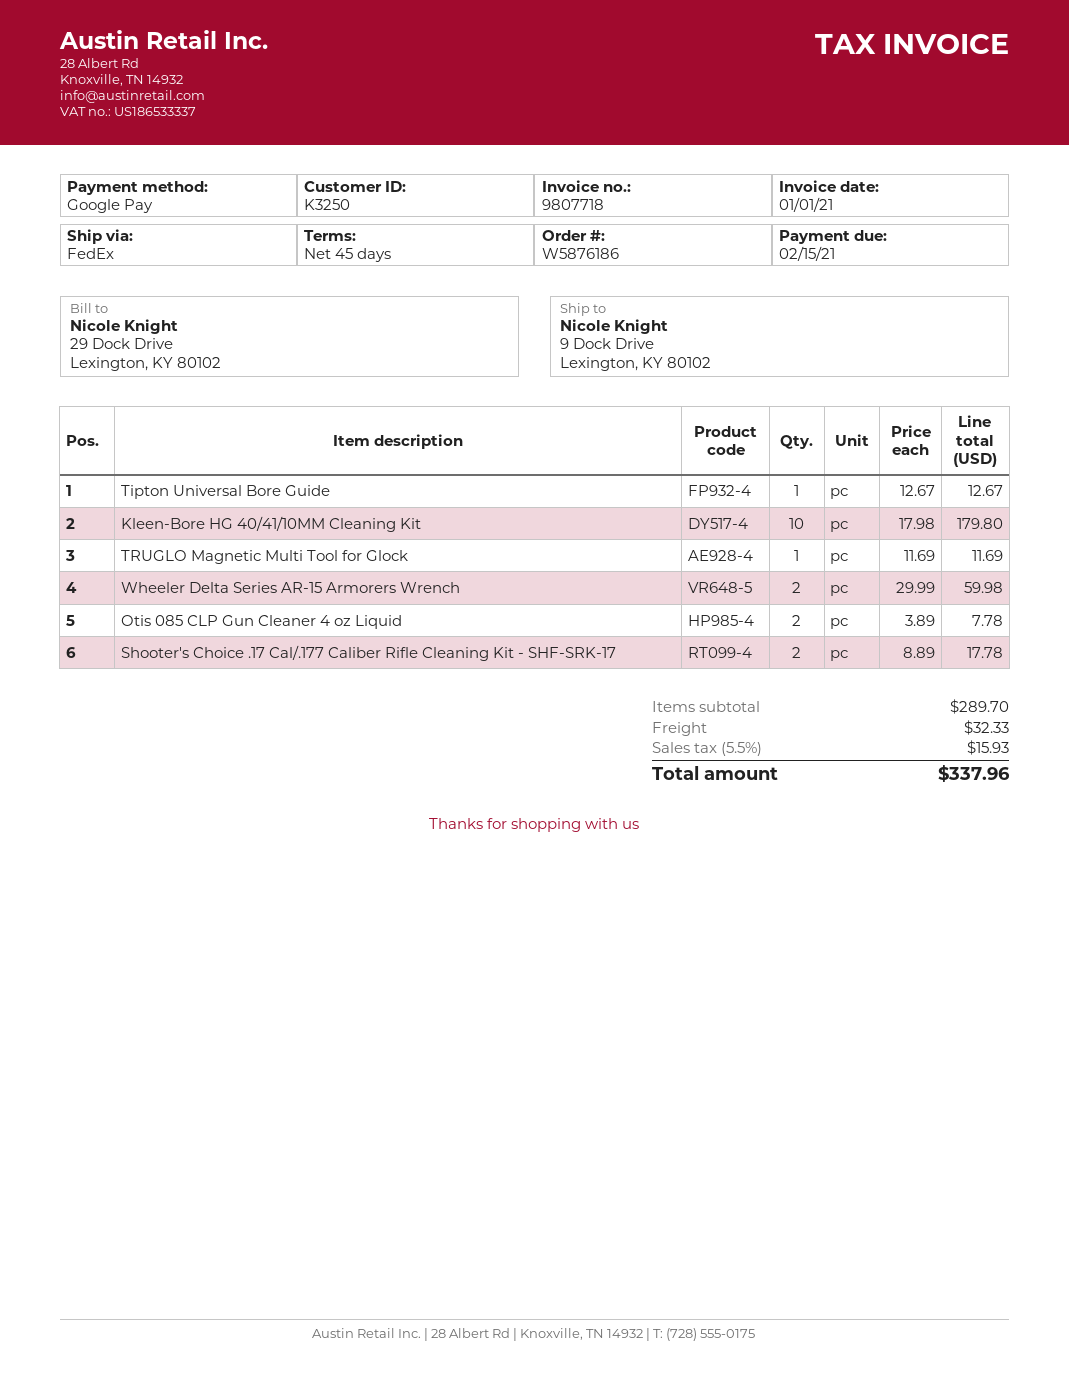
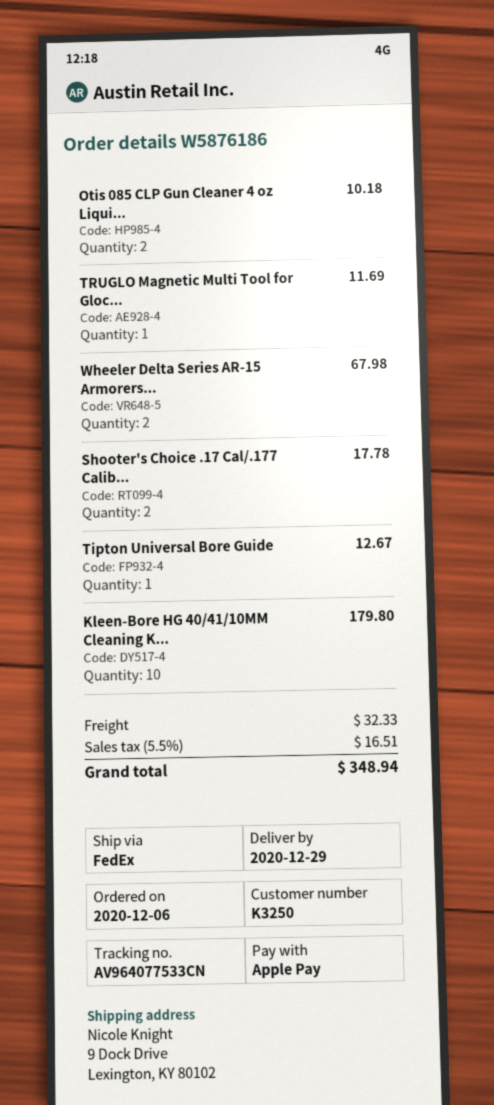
payment method: Google Pay -> Apple Pay
Wheeler Delta Series AR-15 Armorers Wrench: 2 for 59.98 -> 2 for 67.98
Otis 085 CLP Gun Cleaner 4 oz Liquid: 2 for 7.78 -> 2 for 10.18
tax: 5.5% = 15.93 -> 5.5% = 16.51
total: 337.96 -> 348.94

